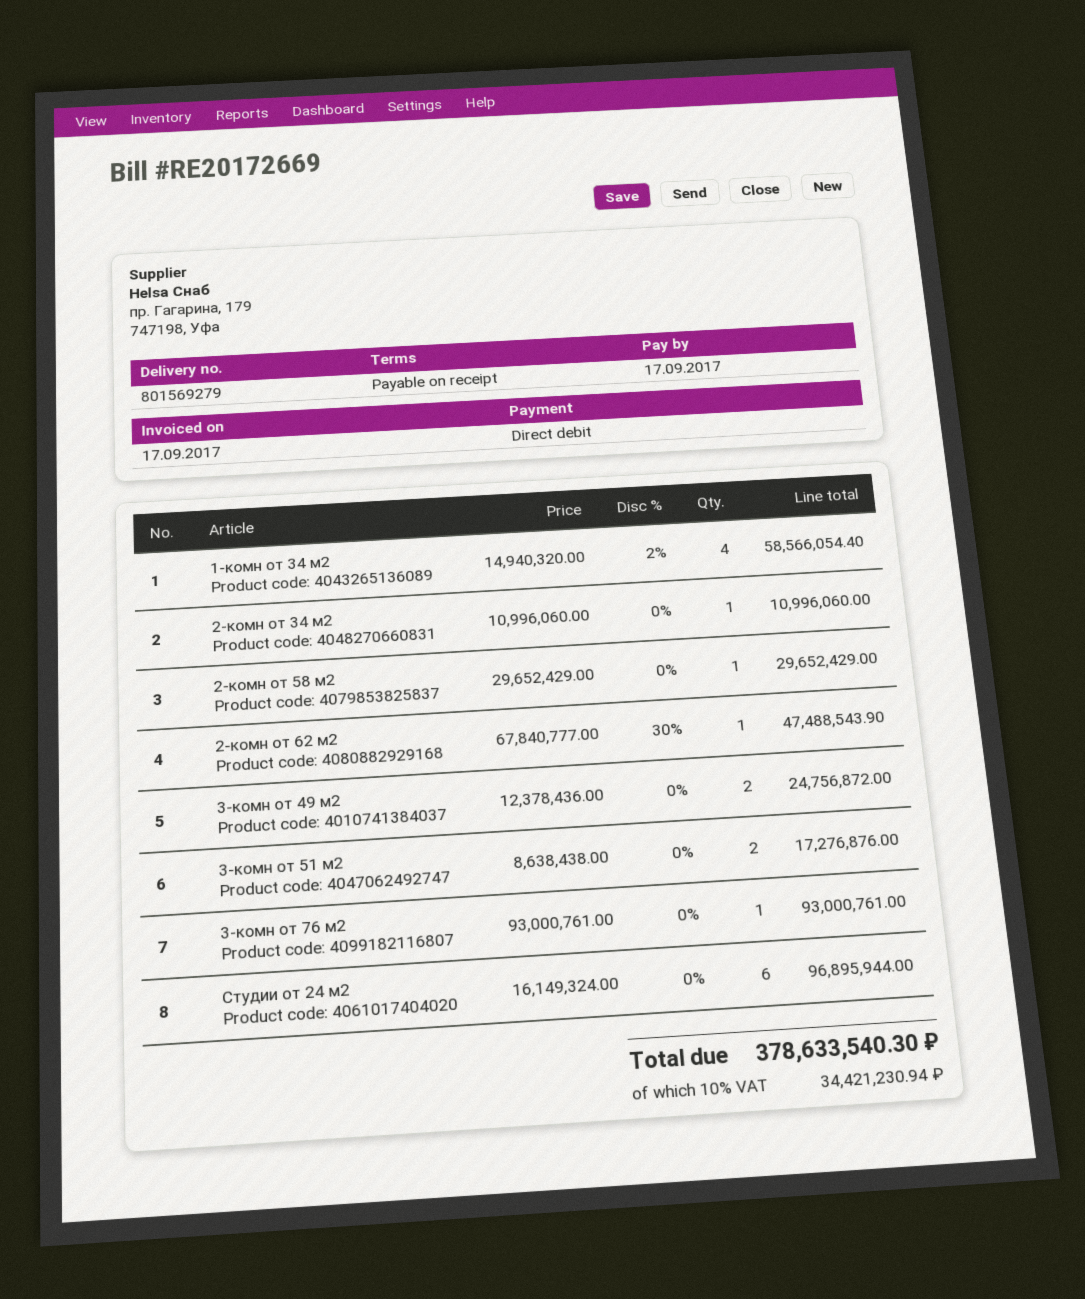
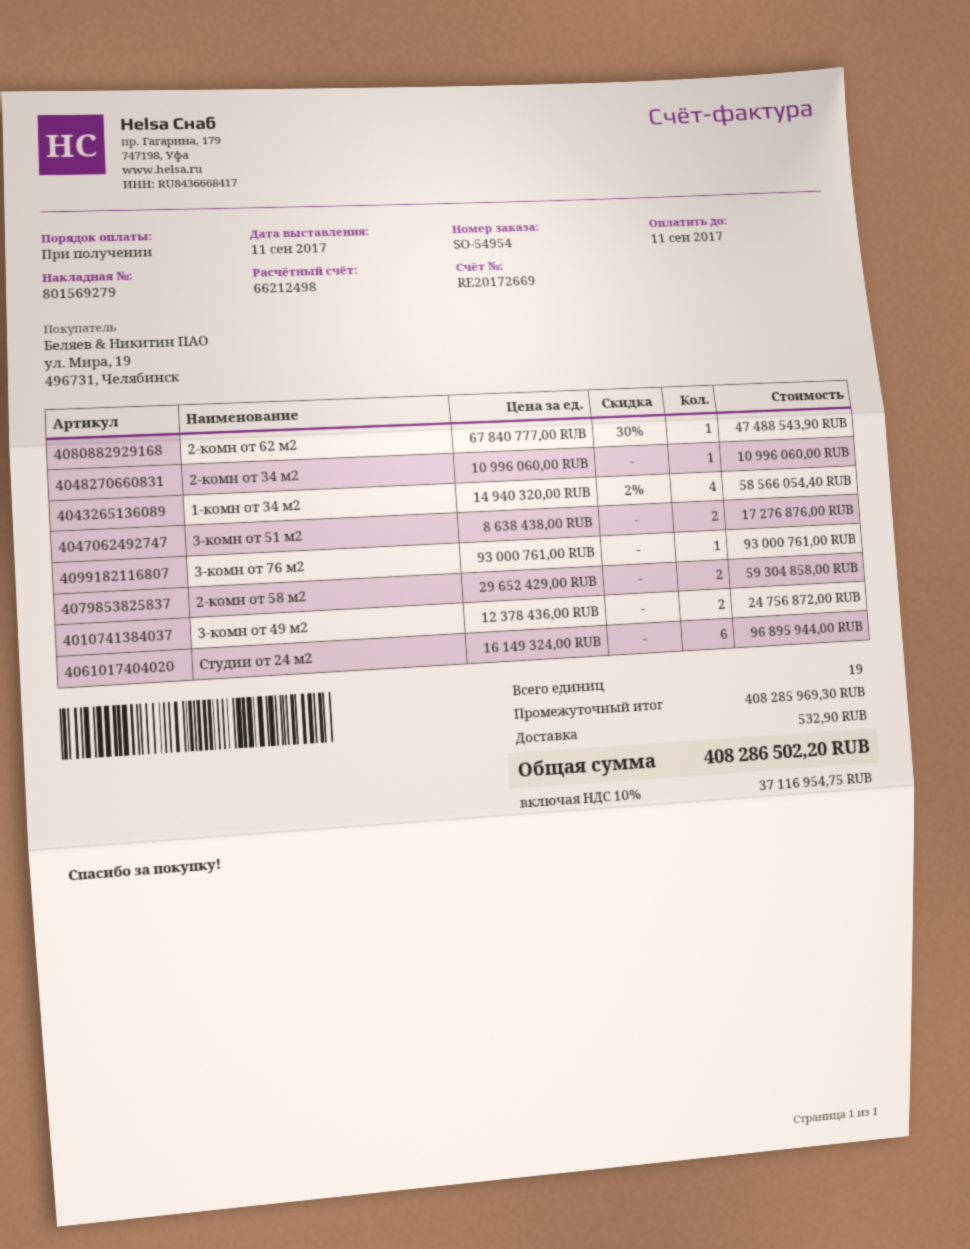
invoice date: 2017-09-17 -> 2017-09-11
due date: 2017-09-17 -> 2017-09-11
2-комн от 58 м2: 1 x 29652429.00 = 29652429.00 -> 2 x 29652429.00 = 59304858.00
shipping: none -> 532.90
tax: 10% = 34421230.94 -> 10% = 37116954.75
total: 378633540.30 -> 408286502.20

